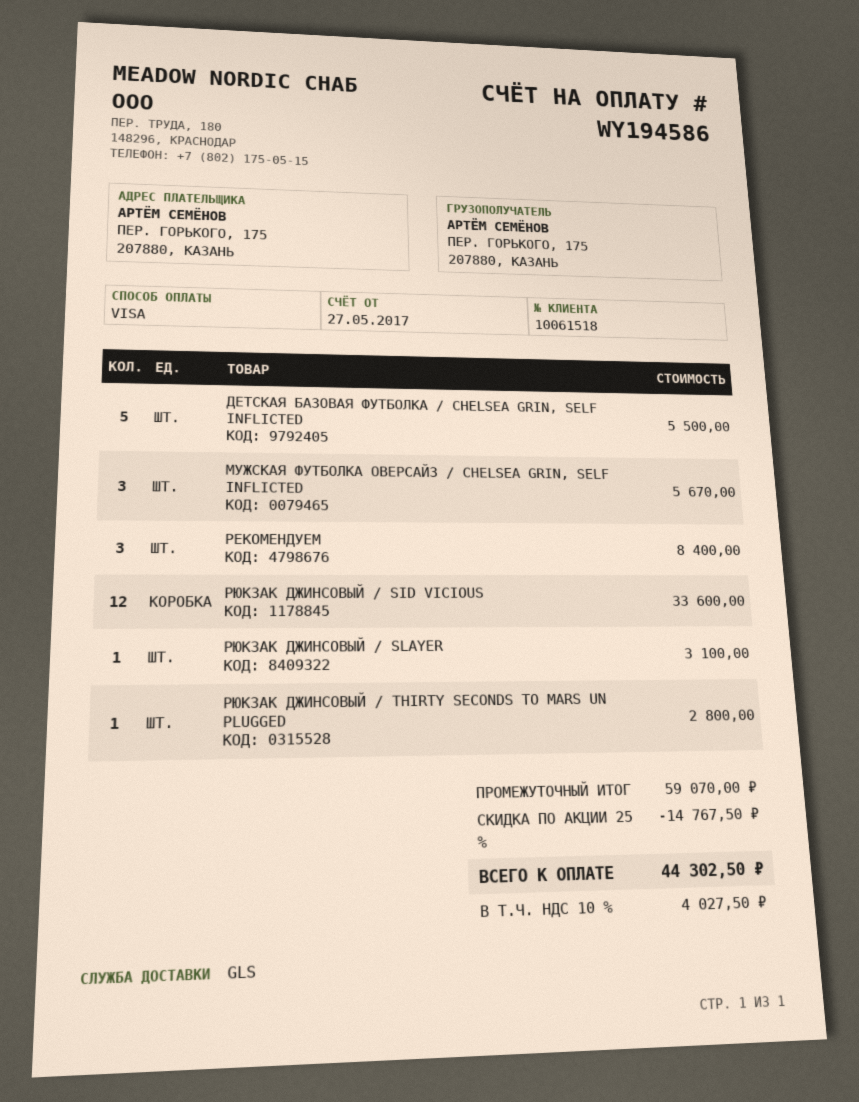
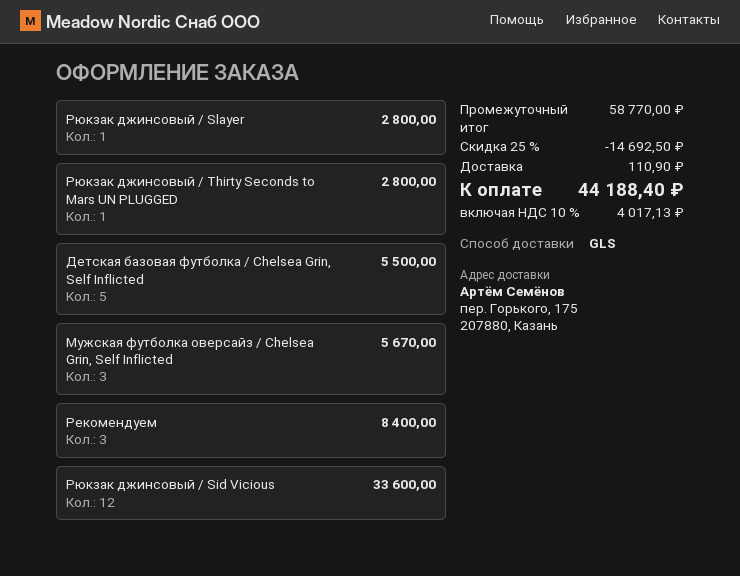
РЮКЗАК ДЖИНСОВЫЙ / SLAYER: 1 for 3100.00 -> 1 for 2800.00
subtotal: 59070.00 -> 58770.00
discount: 25% = 14767.50 -> 25% = 14692.50
shipping: none -> 110.90
tax: 10% = 4027.50 -> 10% = 4017.13
total: 44302.50 -> 44188.40

